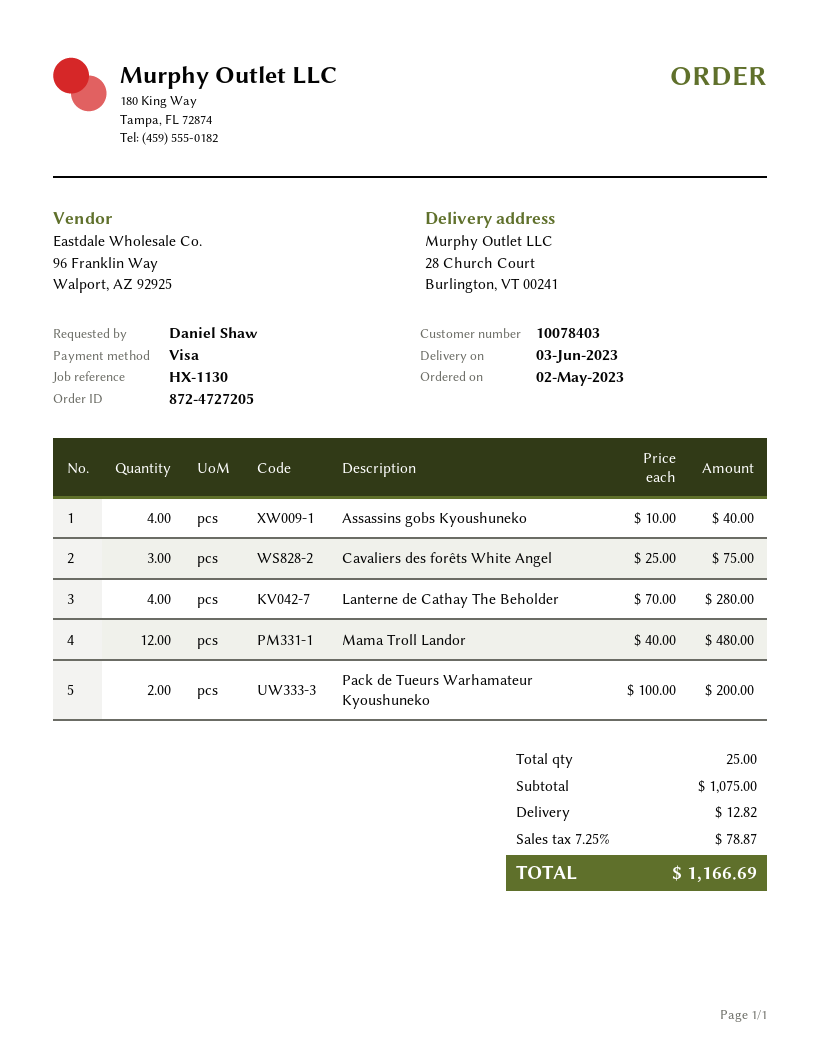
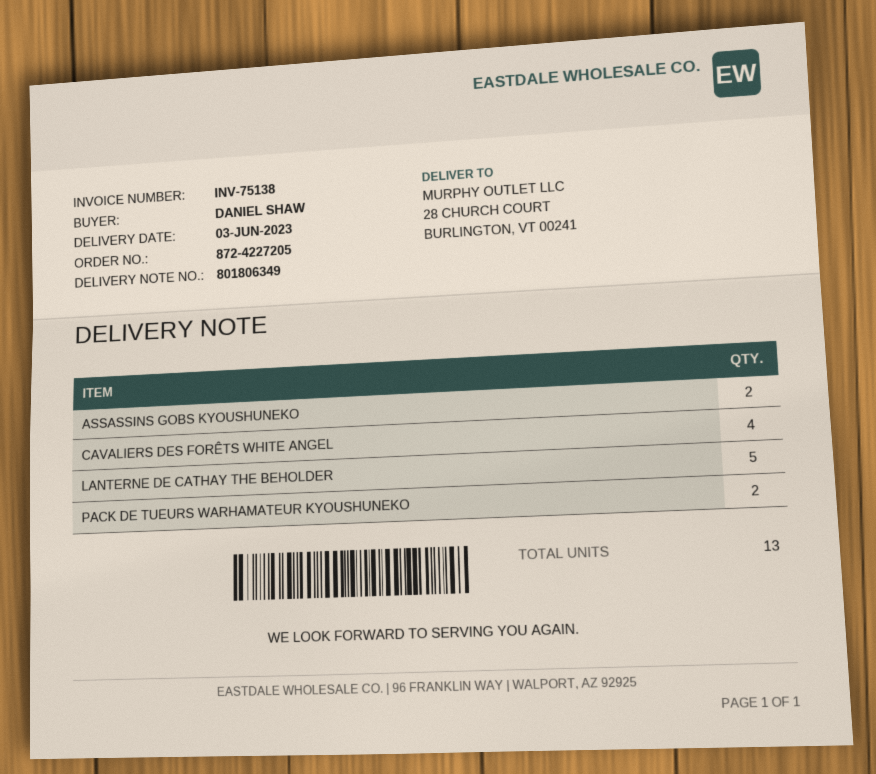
order number: 872-4727205 -> 872-4227205
Assassins gobs Kyoushuneko: 4 -> 2
Cavaliers des forêts White Angel: 3 -> 4
Lanterne de Cathay The Beholder: 4 -> 5
Mama Troll Landor: 12 -> none
total quantity: 25 -> 13

